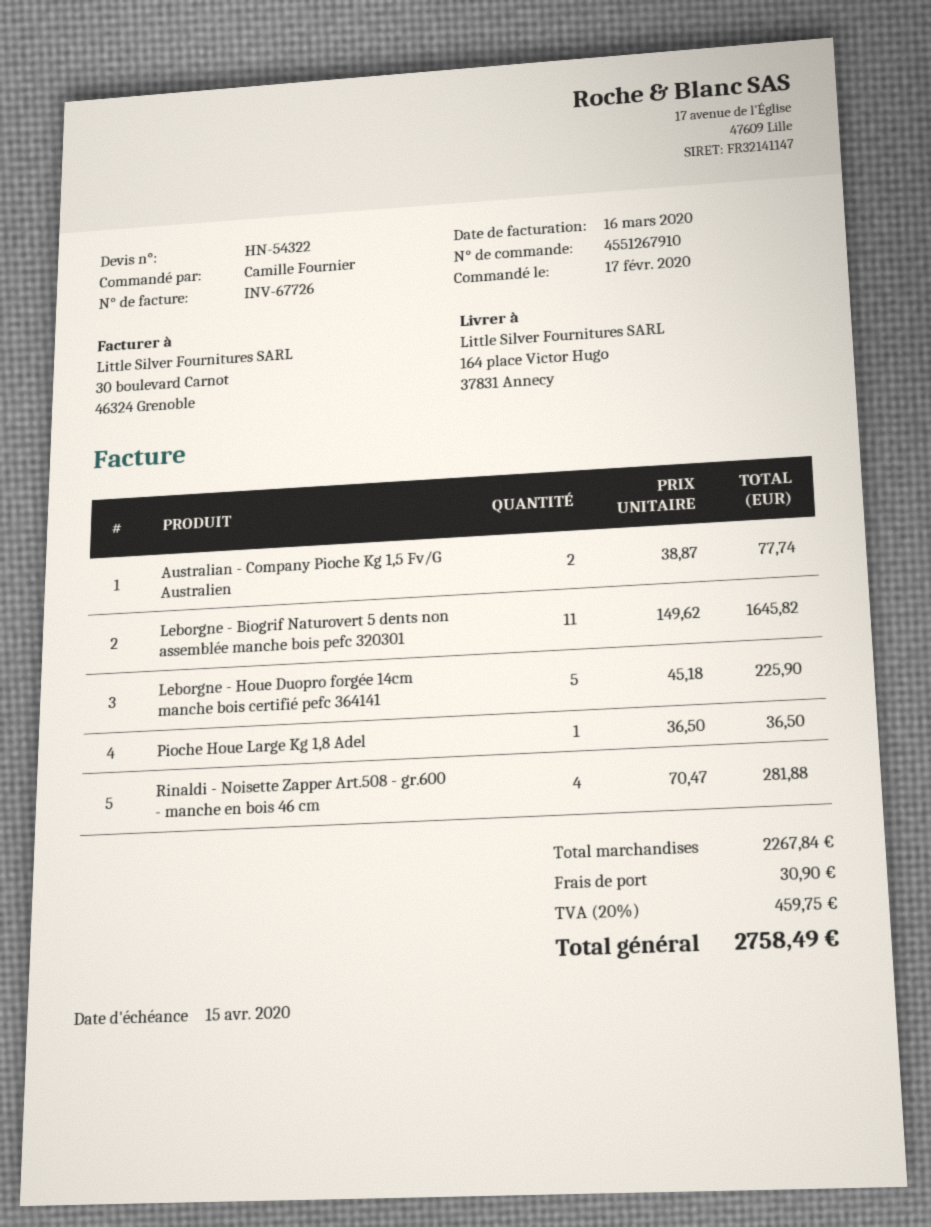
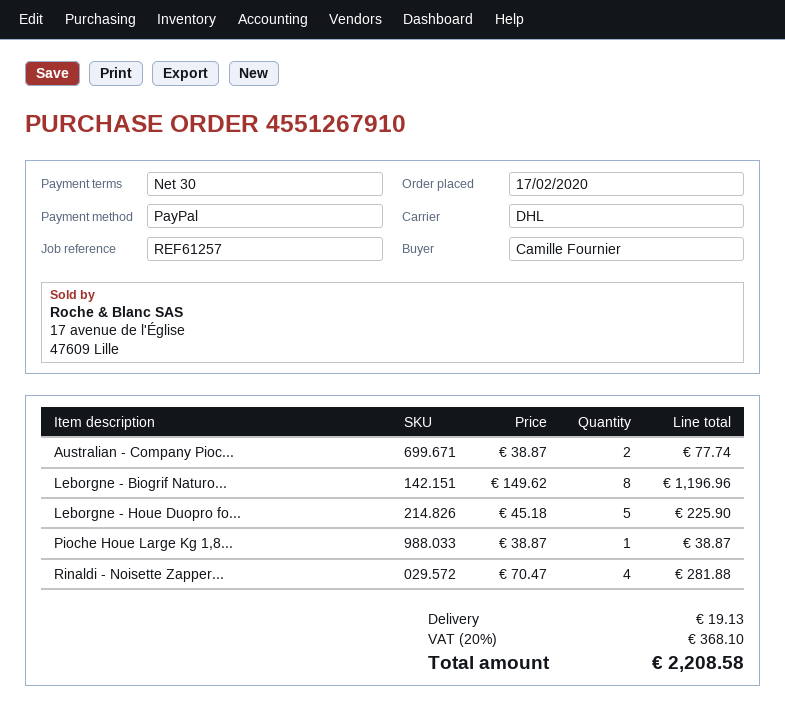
Leborgne - Biogrif Naturovert 5 dents non assemblée manche bois pefc 320301: 11 x 149.62 = 1645.82 -> 8 x 149.62 = 1196.96
Pioche Houe Large Kg 1,8 Adel: 1 x 36.50 = 36.50 -> 1 x 38.87 = 38.87
shipping: 30.90 -> 19.13
tax: 20% = 459.75 -> 20% = 368.10
total: 2758.49 -> 2208.58

